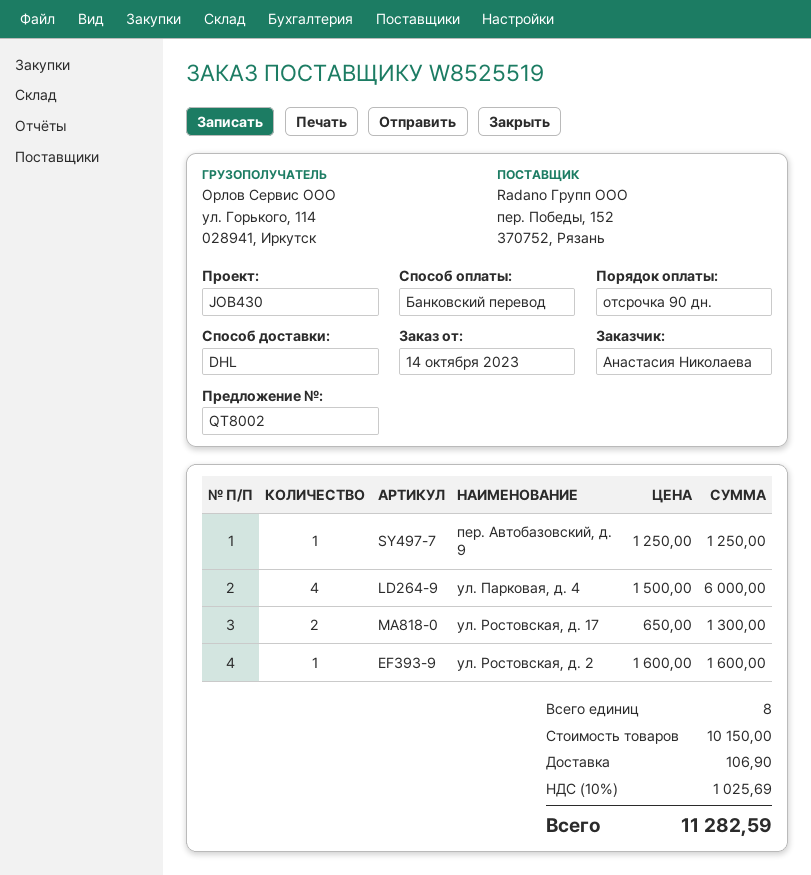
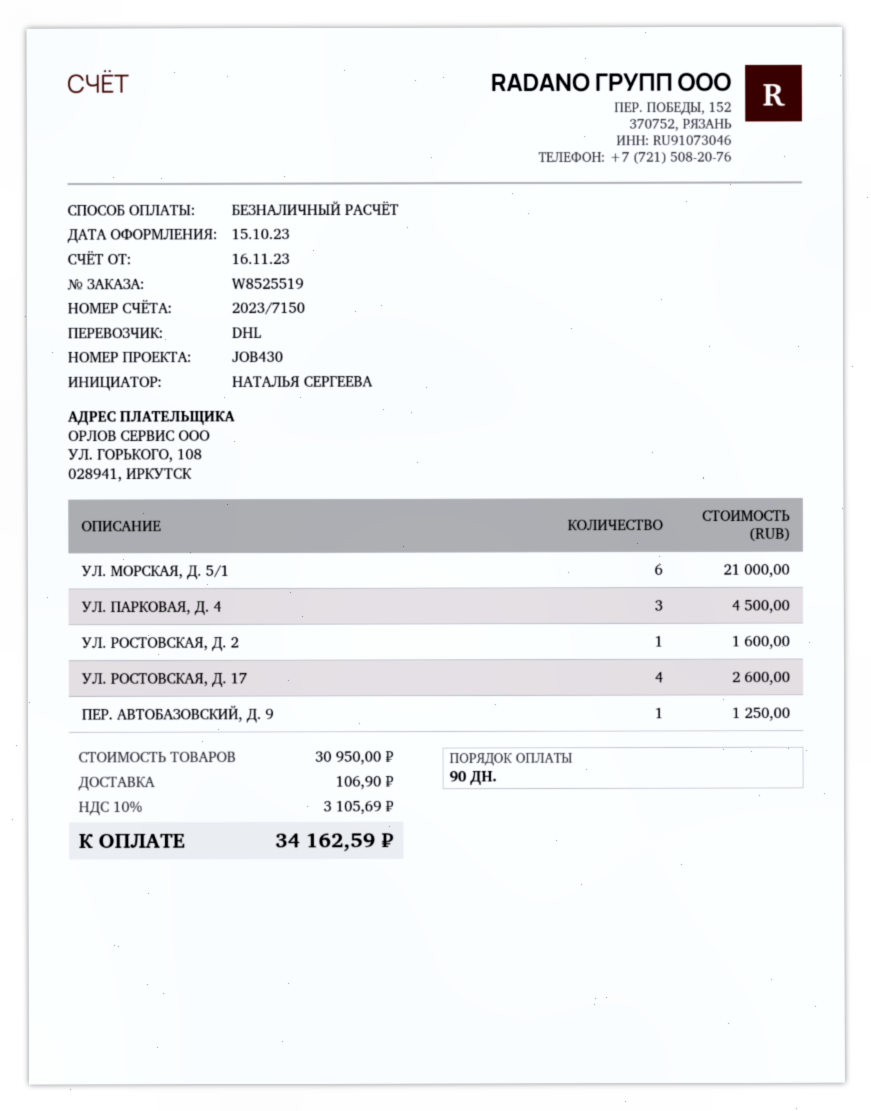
order date: 2023-10-14 -> 2023-10-15
ordered by: Анастасия Николаева -> НАТАЛЬЯ СЕРГЕЕВА
ул. Парковая, д. 4: 4 for 6000.00 -> 3 for 4500.00
ул. Ростовская, д. 17: 2 for 1300.00 -> 4 for 2600.00
УЛ. МОРСКАЯ, Д. 5/1: none -> 6 for 21000.00
subtotal: 10150.00 -> 30950.00
tax: 10% = 1025.69 -> 10% = 3105.69
total: 11282.59 -> 34162.59

